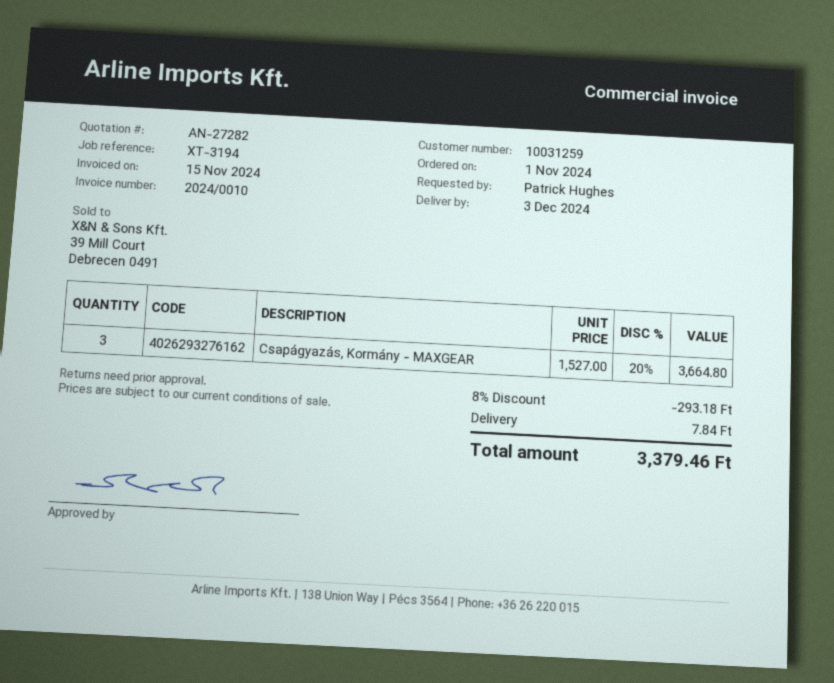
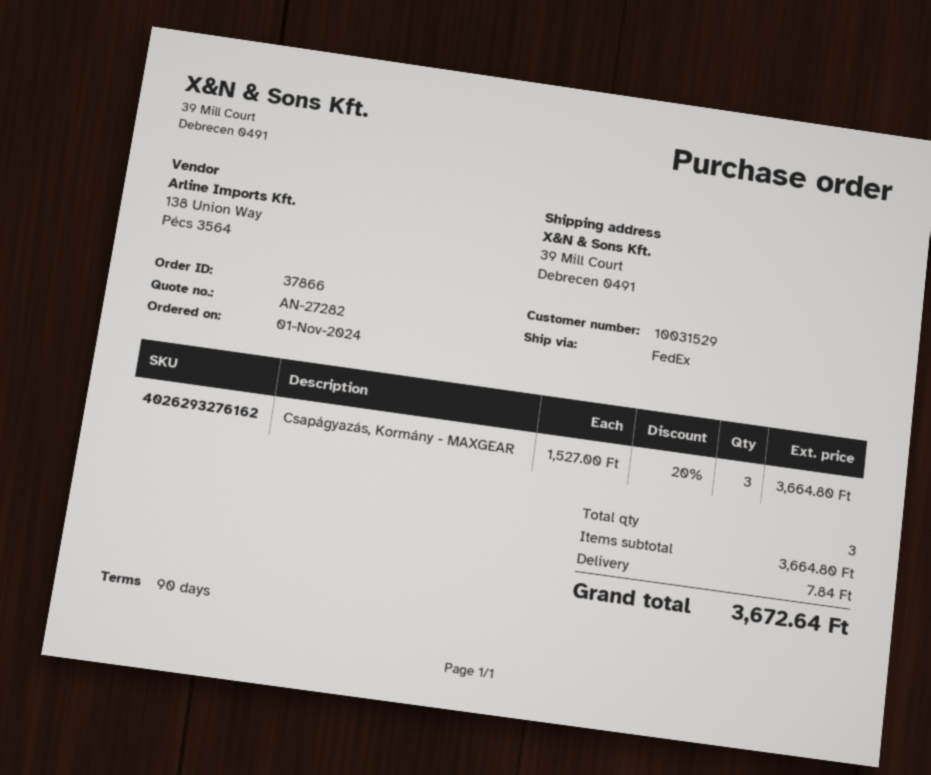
customer number: 10031259 -> 10031529
discount: 8% = 293.18 -> none
total: 3379.46 -> 3672.64

